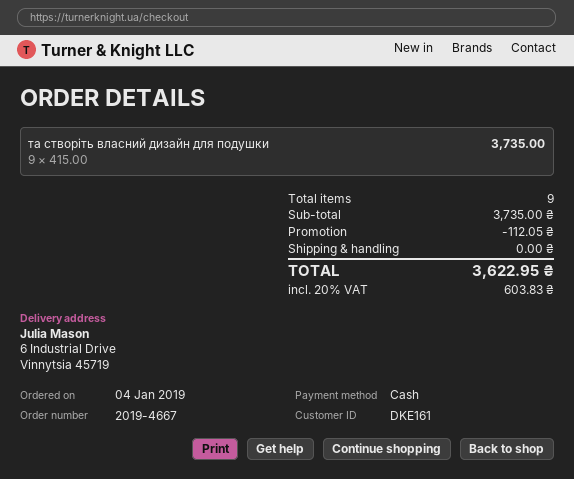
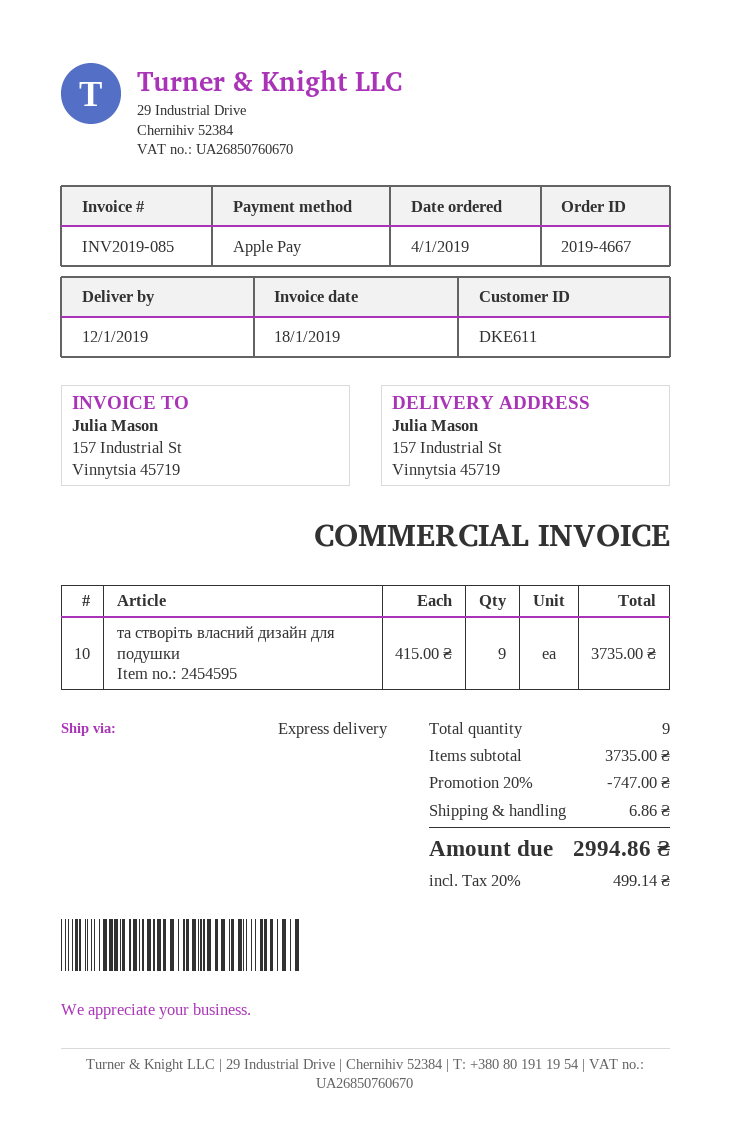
customer number: DKE161 -> DKE611
payment method: cash -> Apple Pay
ship to: 6 Industrial Drive, Vinnytsia 45719 -> 157 Industrial St, Vinnytsia 45719
discount: 112.05 -> 747.00
shipping: 0.00 -> 6.86
tax: 20% = 603.83 -> 20% = 499.14
total: 3622.95 -> 2994.86

